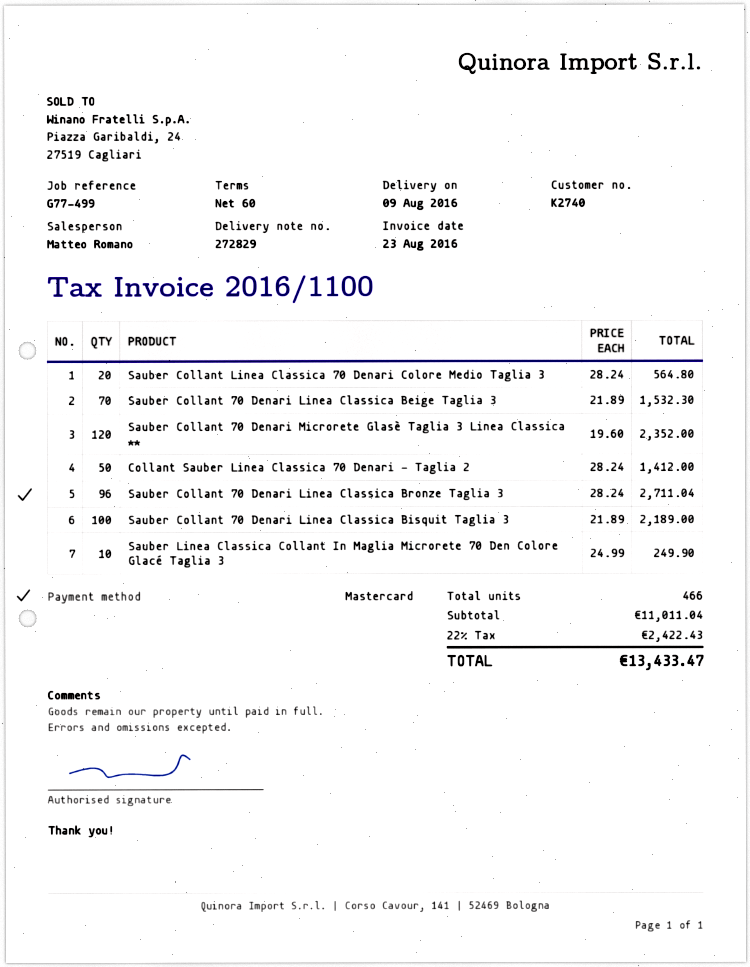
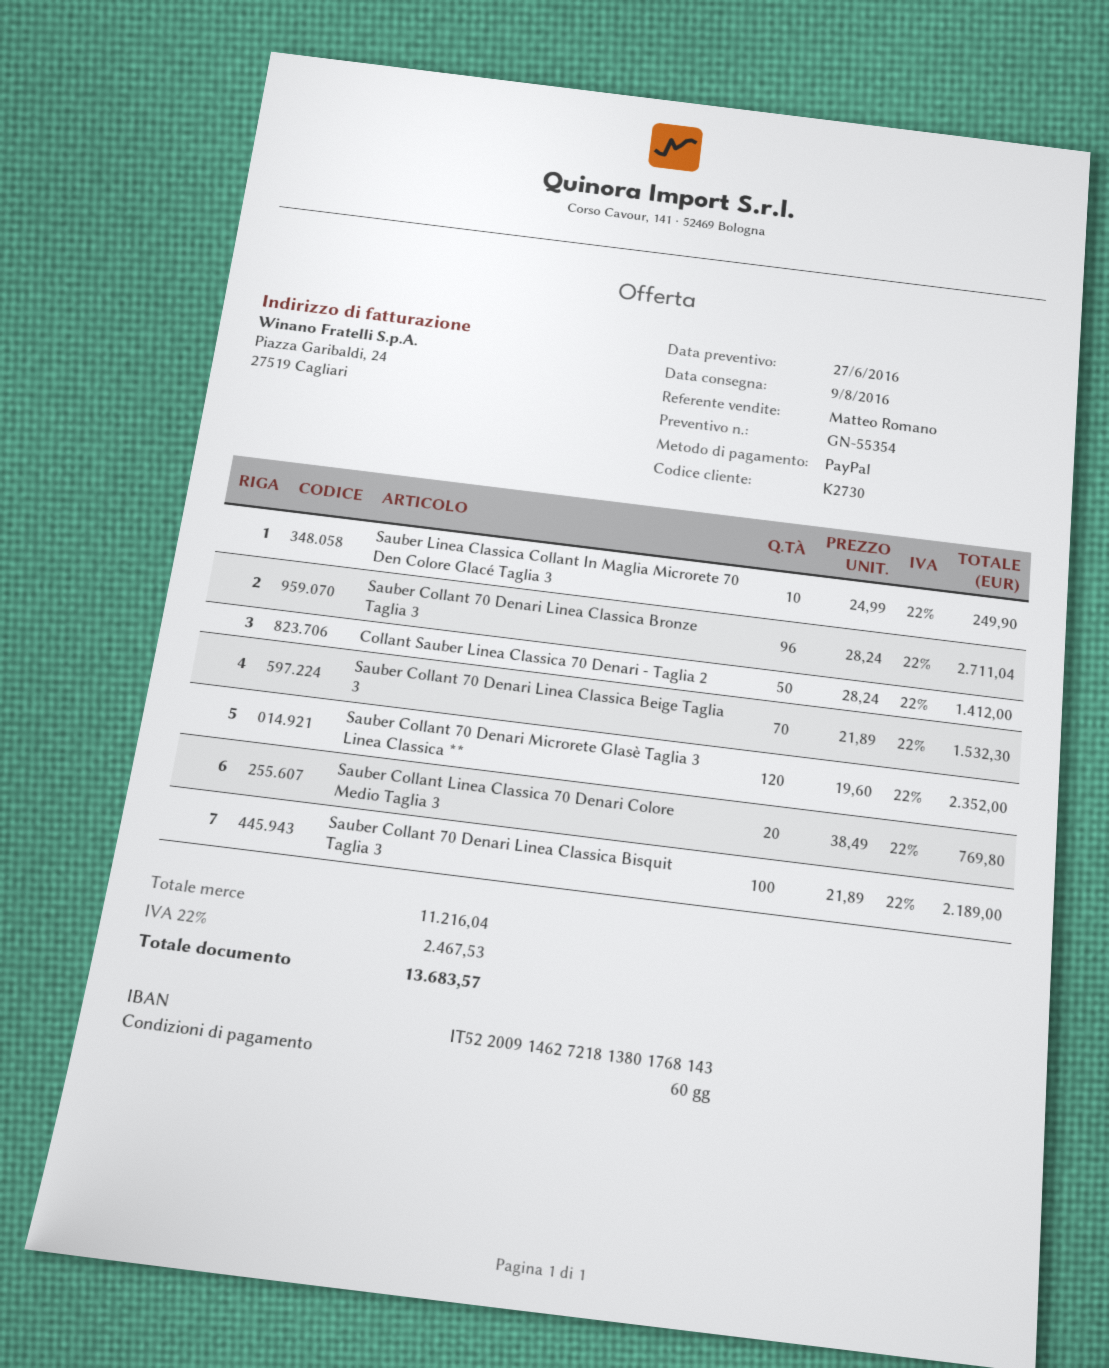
customer number: K2740 -> K2730
payment method: Mastercard -> PayPal
Sauber Collant Linea Classica 70 Denari Colore Medio Taglia 3: 20 x 28.24 = 564.80 -> 20 x 38.49 = 769.80
subtotal: 11011.04 -> 11216.04
tax: 22% = 2422.43 -> 22% = 2467.53
total: 13433.47 -> 13683.57

